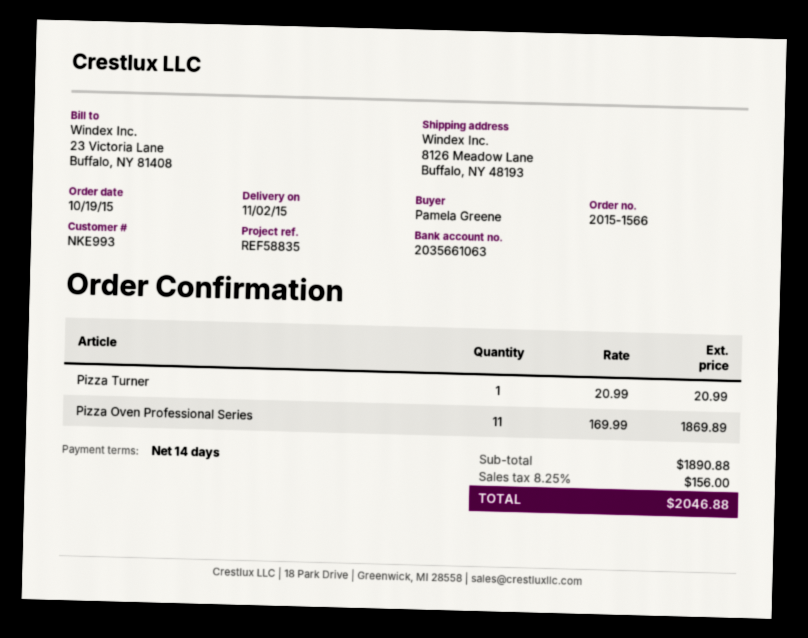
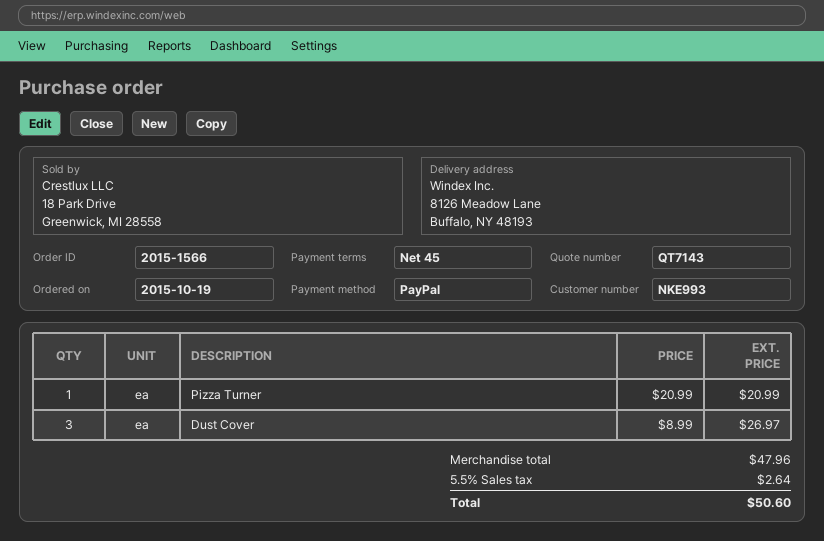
payment terms: 14 days -> 45 days
Pizza Oven Professional Series: 11 x 169.99 = 1869.89 -> none
Dust Cover: none -> 3 x 8.99 = 26.97
subtotal: 1890.88 -> 47.96
tax: 8.25% = 156.00 -> 5.5% = 2.64
total: 2046.88 -> 50.60

